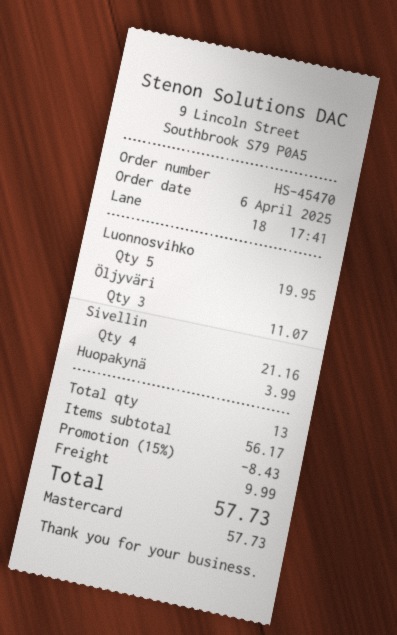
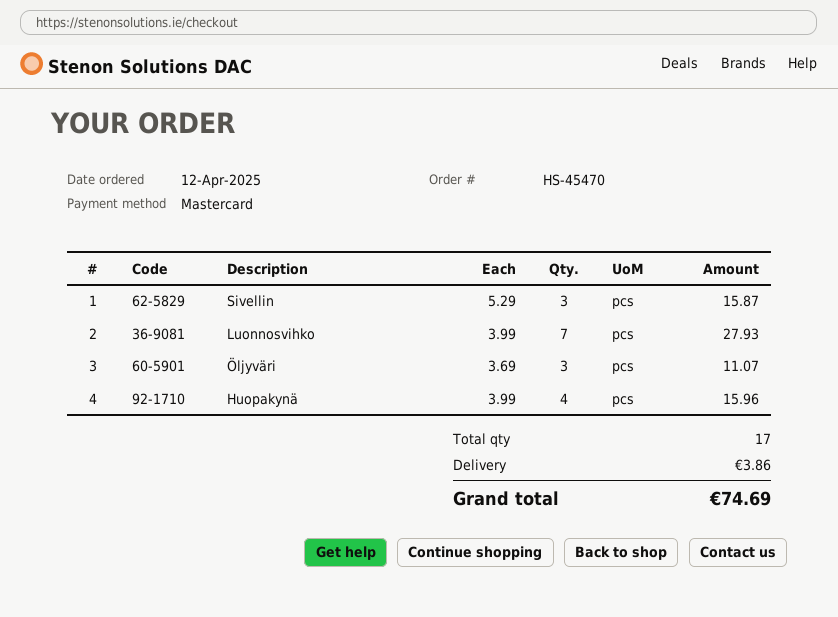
order date: 2025-04-06 -> 2025-04-12
Luonnosvihko: 5 for 19.95 -> 7 for 27.93
Sivellin: 4 for 21.16 -> 3 for 15.87
Huopakynä: 1 for 3.99 -> 4 for 15.96
total quantity: 13 -> 17
discount: 15% = 8.43 -> none
shipping: 9.99 -> 3.86
total: 57.73 -> 74.69

